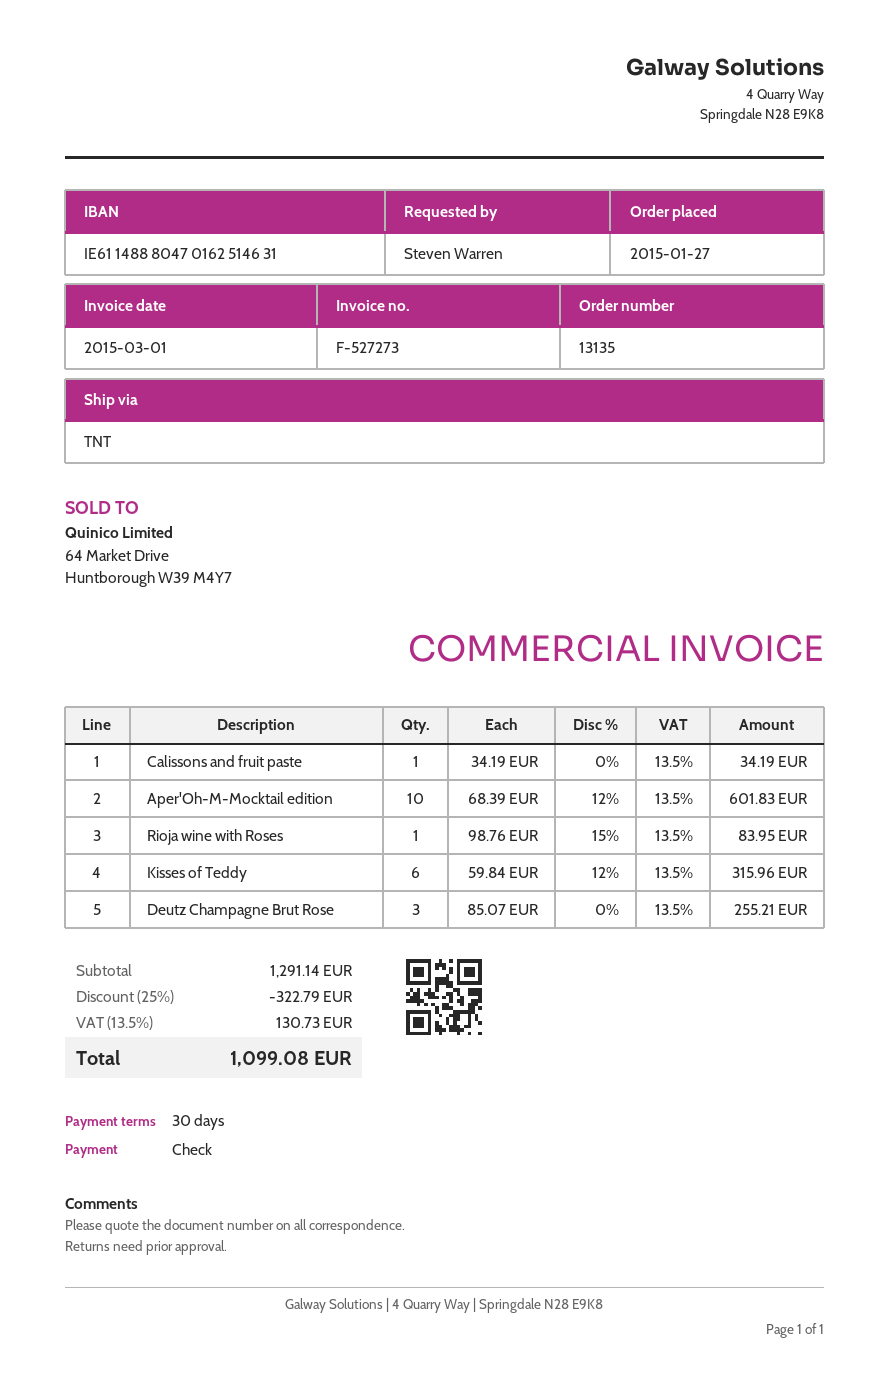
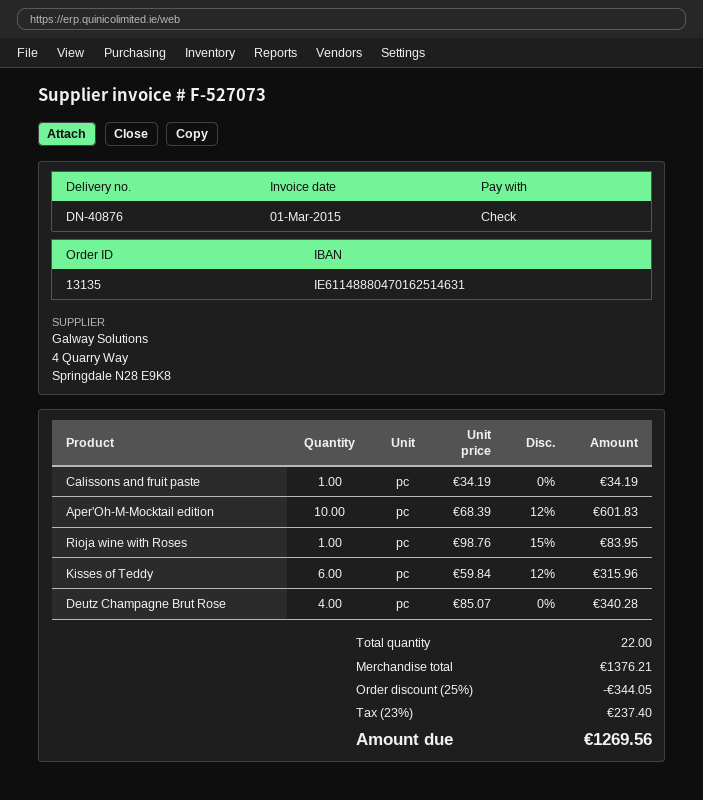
invoice number: F-527273 -> F-527073
Deutz Champagne Brut Rose: 3 x 85.07 = 255.21 -> 4 x 85.07 = 340.28
subtotal: 1291.14 -> 1376.21
discount: 25% = 322.79 -> 25% = 344.05
tax: 13.5% = 130.73 -> 23% = 237.40
total: 1099.08 -> 1269.56

